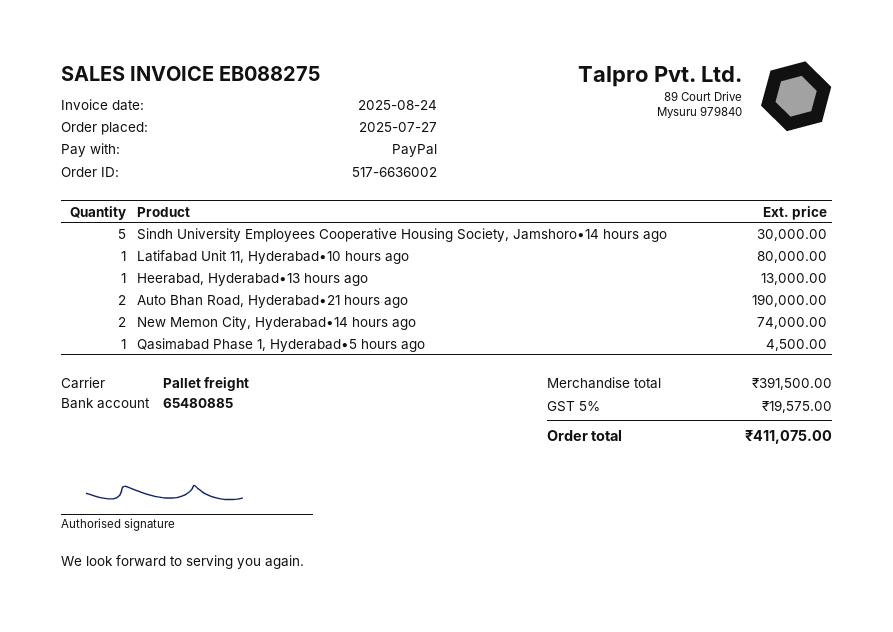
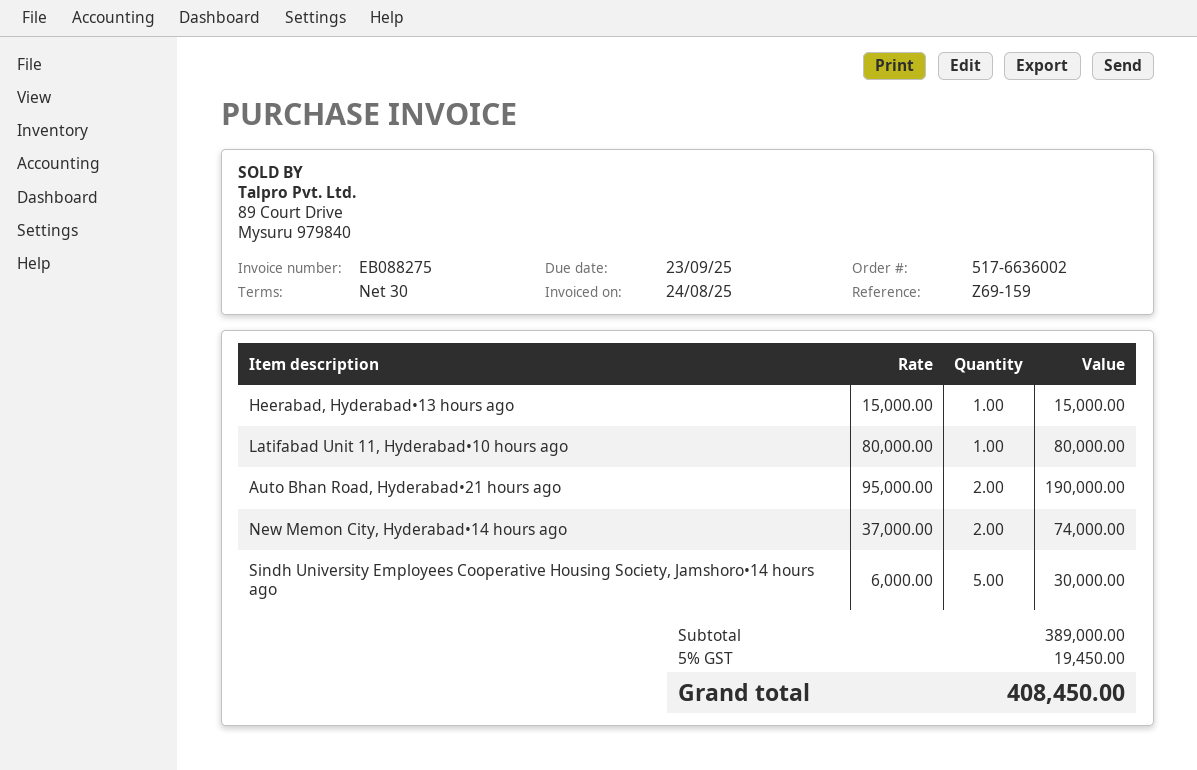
Heerabad, Hyderabad•13 hours ago: 1 for 13000.00 -> 1 for 15000.00
Qasimabad Phase 1, Hyderabad•5 hours ago: 1 for 4500.00 -> none
subtotal: 391500.00 -> 389000.00
tax: 5% = 19575.00 -> 5% = 19450.00
total: 411075.00 -> 408450.00

